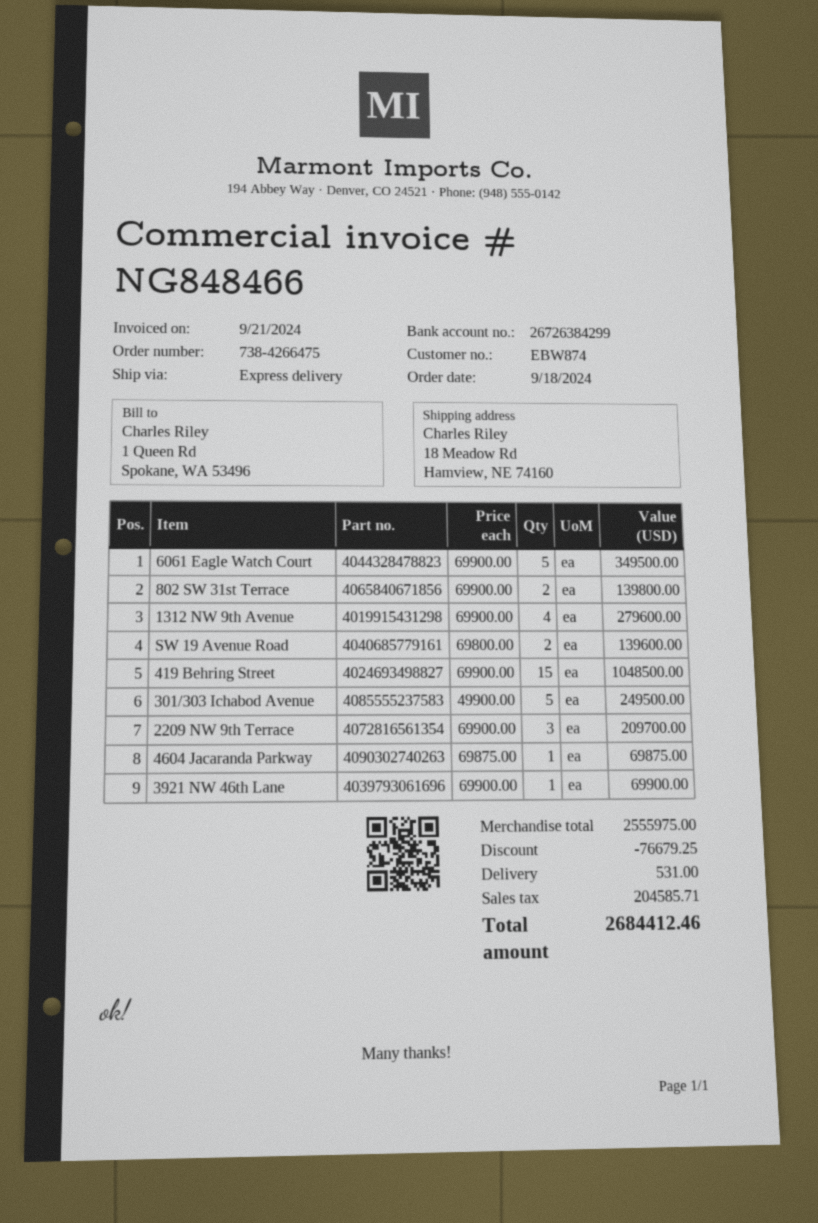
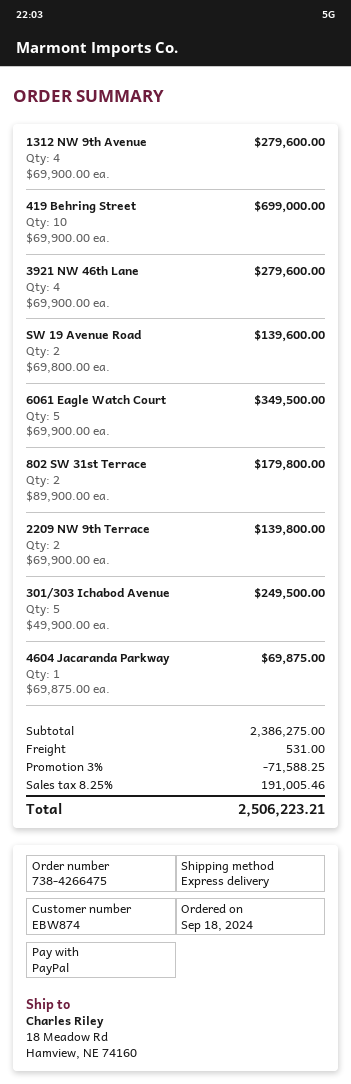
802 SW 31st Terrace: 2 x 69900.00 = 139800.00 -> 2 x 89900.00 = 179800.00
419 Behring Street: 15 x 69900.00 = 1048500.00 -> 10 x 69900.00 = 699000.00
2209 NW 9th Terrace: 3 x 69900.00 = 209700.00 -> 2 x 69900.00 = 139800.00
3921 NW 46th Lane: 1 x 69900.00 = 69900.00 -> 4 x 69900.00 = 279600.00
subtotal: 2555975.00 -> 2386275.00
discount: 76679.25 -> 71588.25
tax: 204585.71 -> 191005.46
total: 2684412.46 -> 2506223.21

